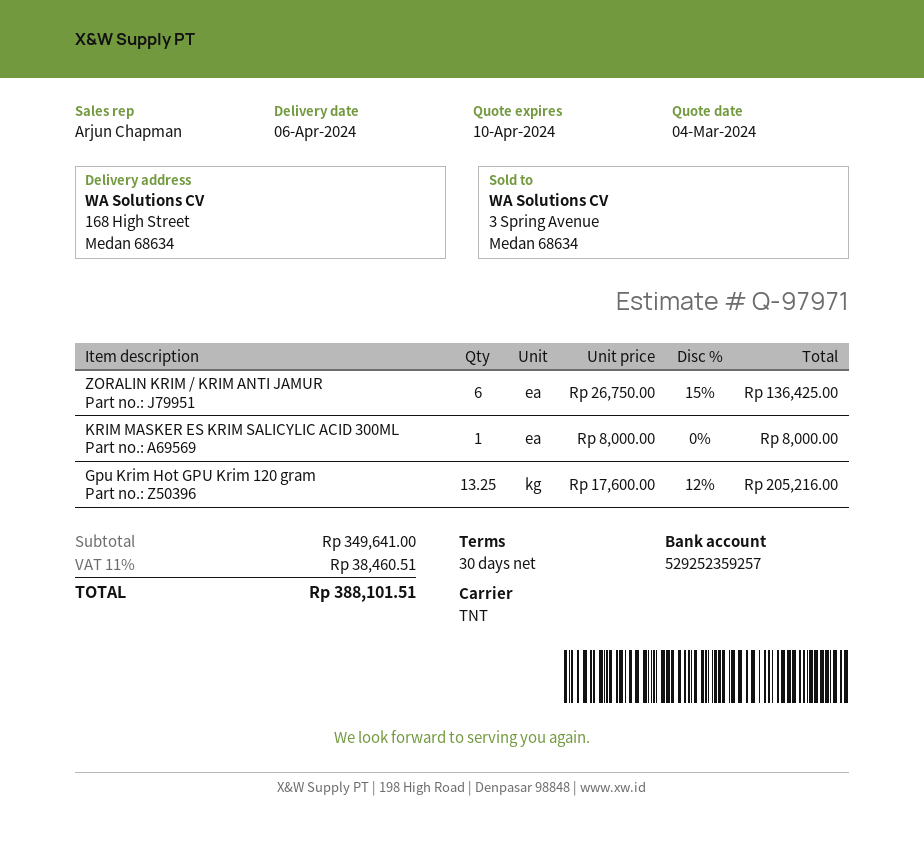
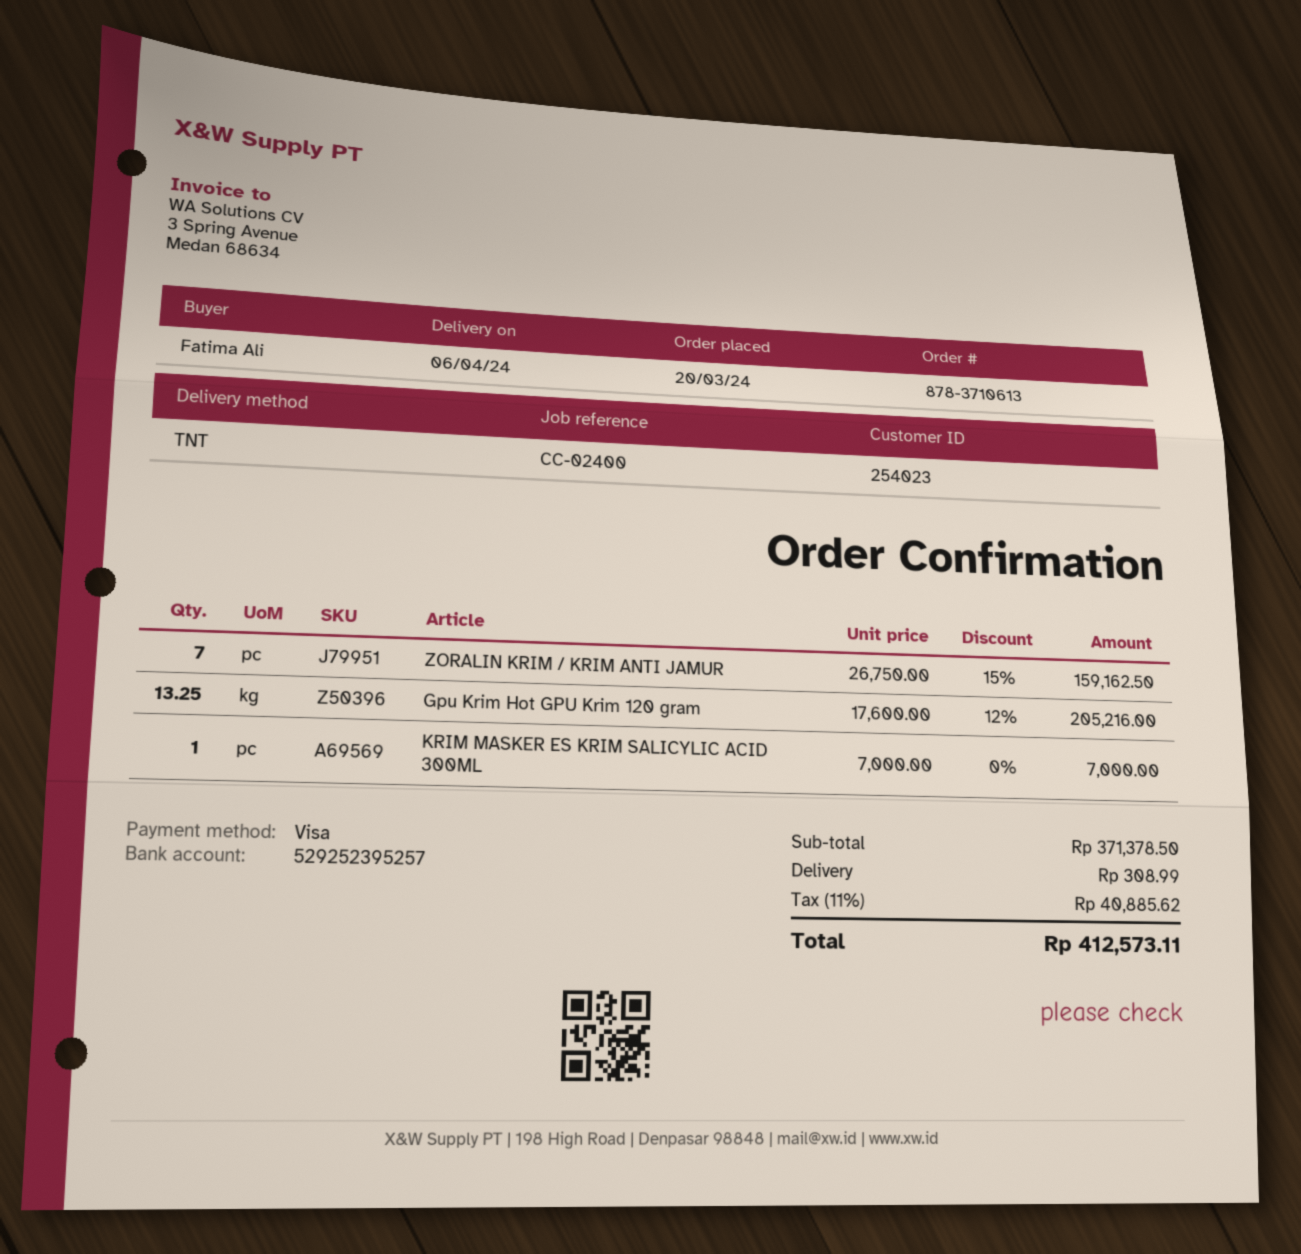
bank account: 529252359257 -> 529252395257
ZORALIN KRIM / KRIM ANTI JAMUR: 6 x 26750.00 - 15% = 136425.00 -> 7 x 26750.00 - 15% = 159162.50
KRIM MASKER ES KRIM SALICYLIC ACID 300ML: 1 x 8000.00 = 8000.00 -> 1 x 7000.00 = 7000.00
subtotal: 349641.00 -> 371378.50
shipping: none -> 308.99
tax: 11% = 38460.51 -> 11% = 40885.62
total: 388101.51 -> 412573.11

